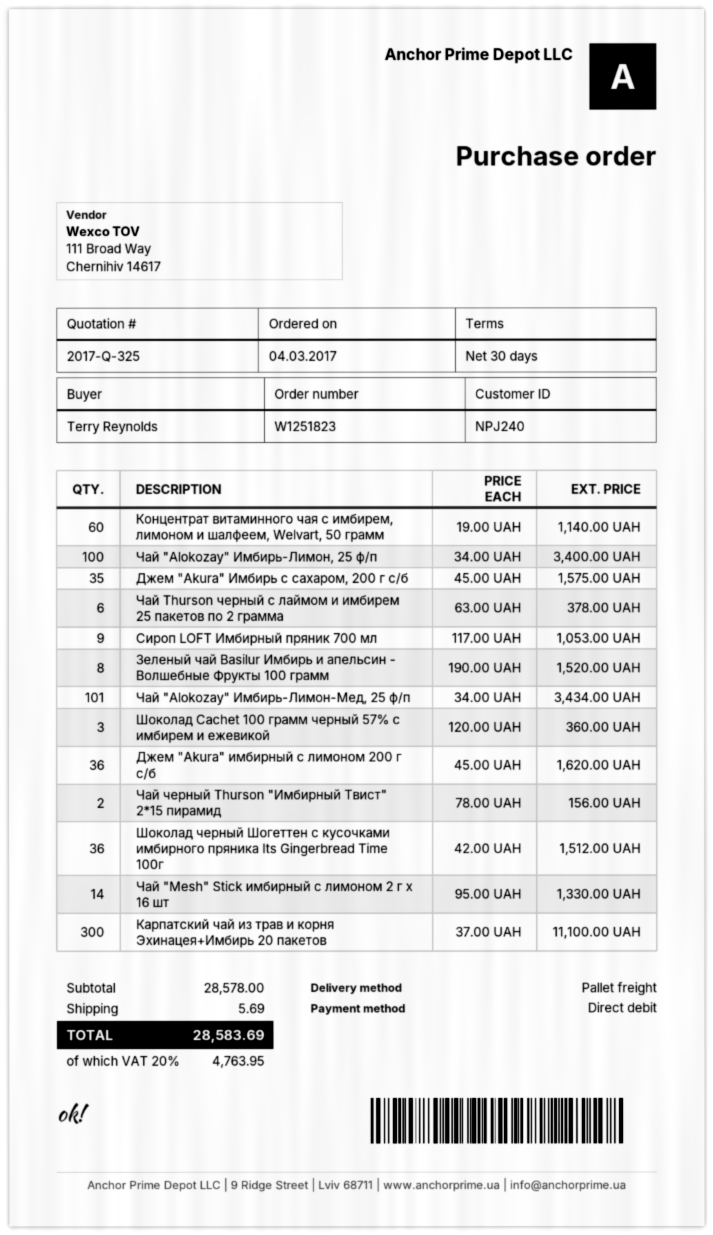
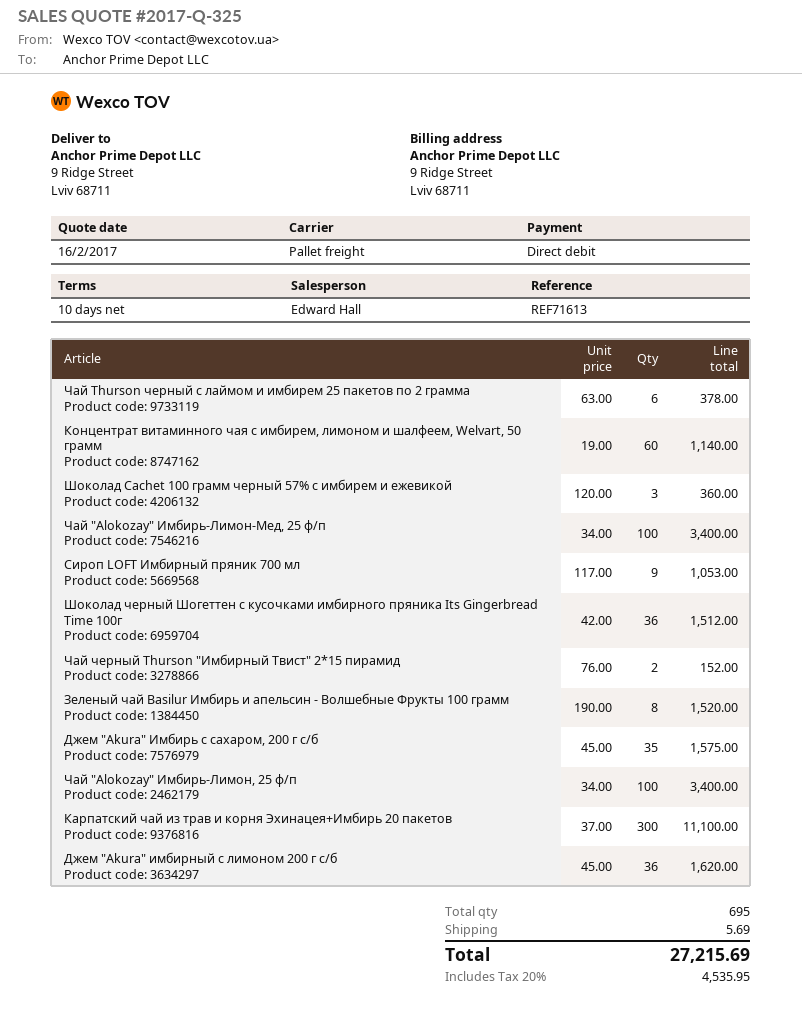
payment terms: 30 days -> 10 days
Чай "Alokozay" Имбирь-Лимон-Мед, 25 ф/п: 101 x 34.00 = 3434.00 -> 100 x 34.00 = 3400.00
Чай черный Thurson "Имбирный Твист" 2*15 пирамид: 2 x 78.00 = 156.00 -> 2 x 76.00 = 152.00
Чай "Mesh" Stick имбирный с лимоном 2 г х 16 шт: 14 x 95.00 = 1330.00 -> none
tax: 20% = 4763.95 -> 20% = 4535.95
total: 28583.69 -> 27215.69

